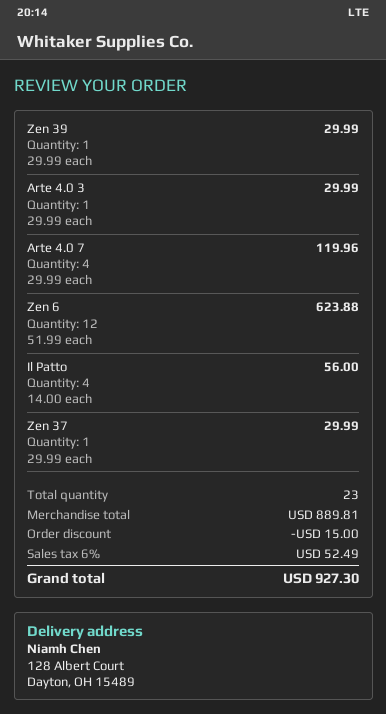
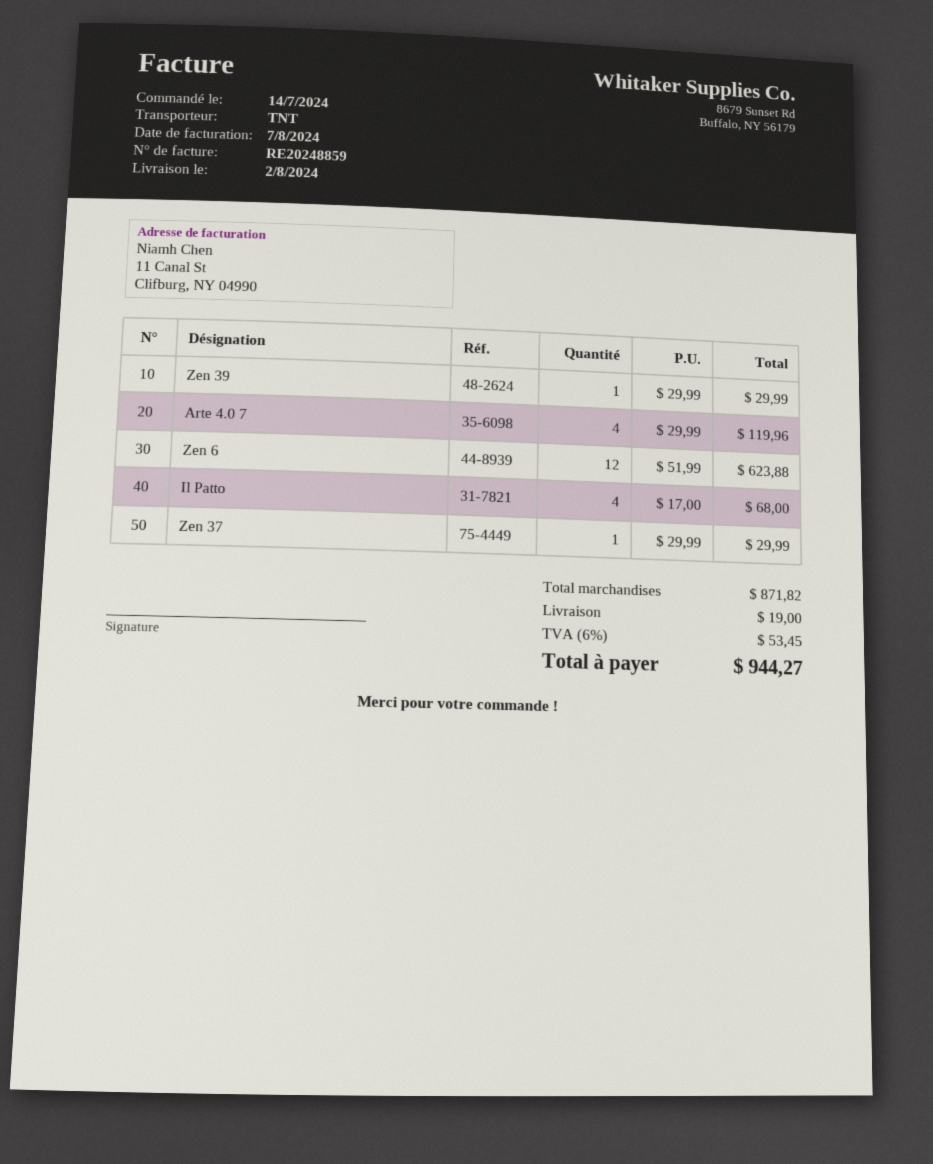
Arte 4.0 3: 1 x 29.99 = 29.99 -> none
Il Patto: 4 x 14.00 = 56.00 -> 4 x 17.00 = 68.00
subtotal: 889.81 -> 871.82
discount: 15.00 -> none
shipping: none -> 19.00
tax: 6% = 52.49 -> 6% = 53.45
total: 927.30 -> 944.27

